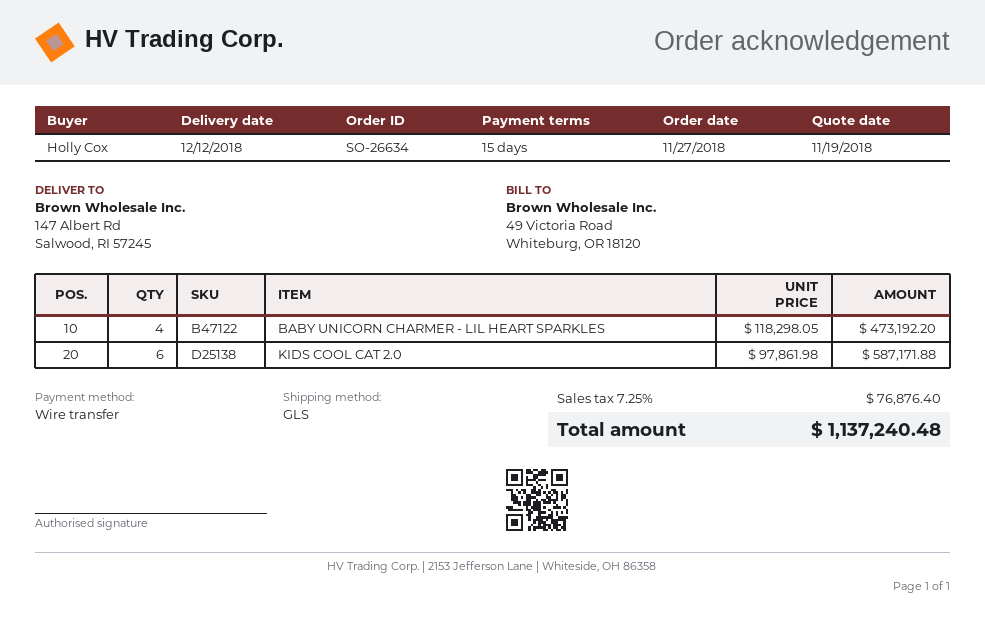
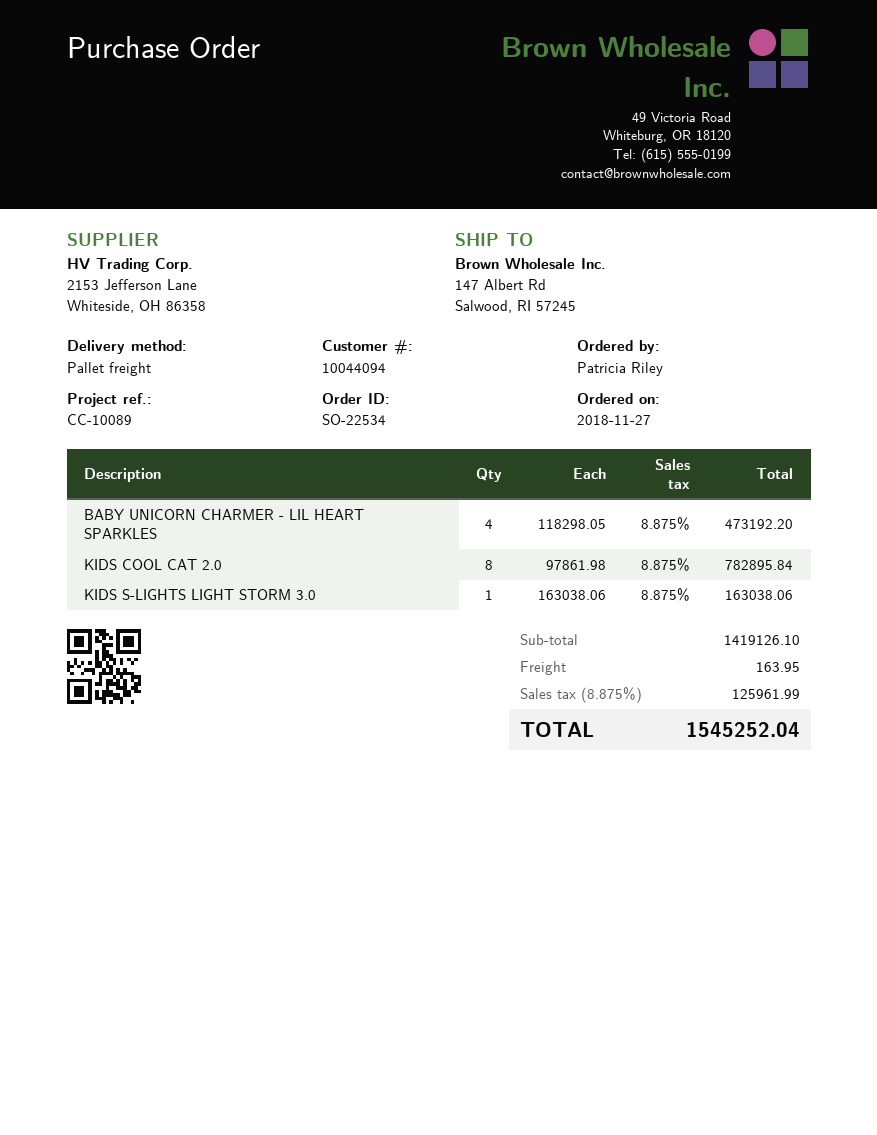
order number: SO-26634 -> SO-22534
ordered by: Holly Cox -> Patricia Riley
shipping method: GLS -> pallet freight
KIDS COOL CAT 2.0: 6 x 97861.98 = 587171.88 -> 8 x 97861.98 = 782895.84
KIDS S-LIGHTS LIGHT STORM 3.0: none -> 1 x 163038.06 = 163038.06
shipping: none -> 163.95
tax: 7.25% = 76876.40 -> 8.875% = 125961.99
total: 1137240.48 -> 1545252.04

